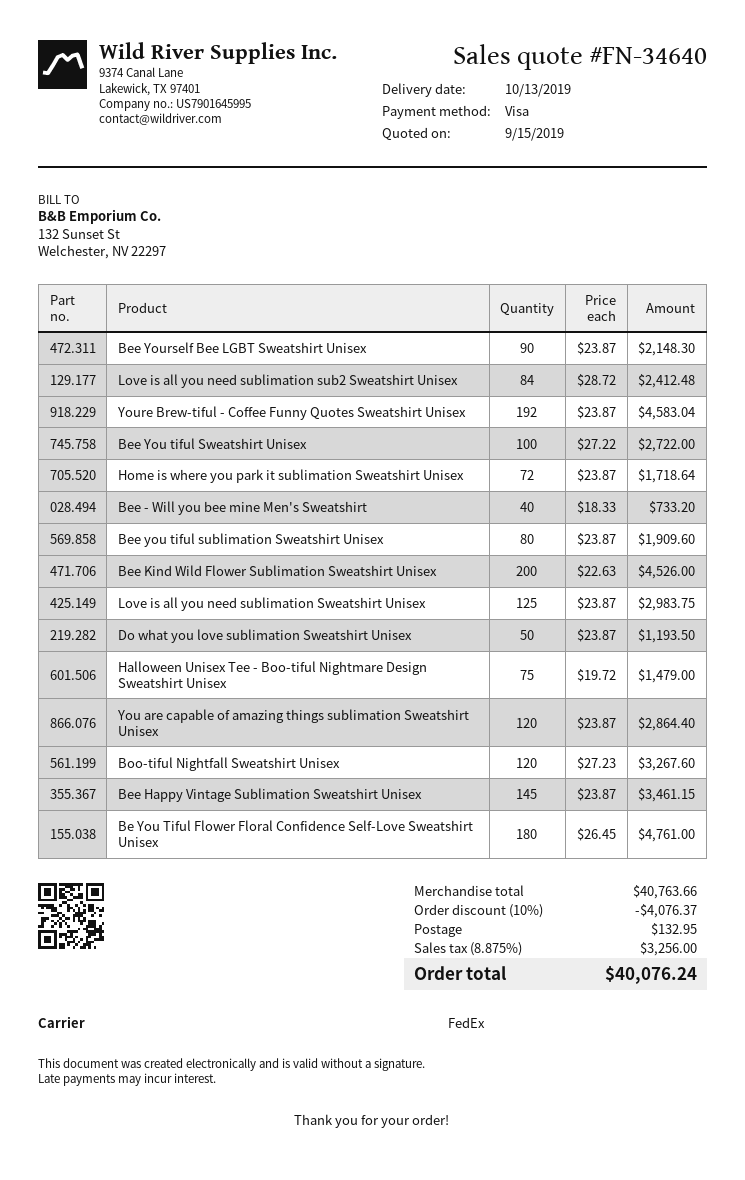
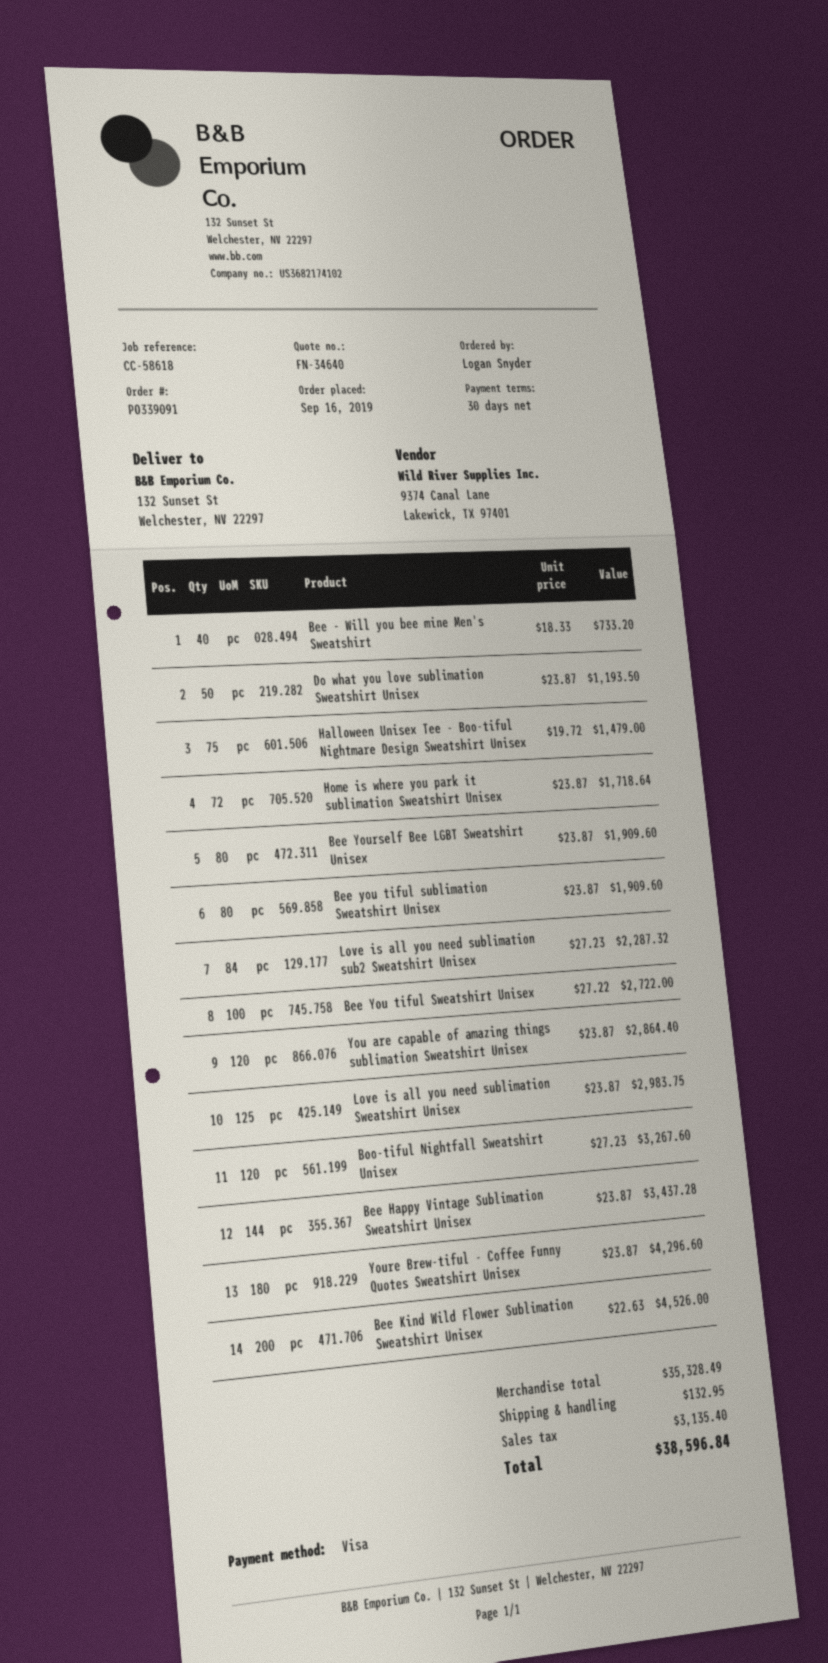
Bee Yourself Bee LGBT Sweatshirt Unisex: 90 x 23.87 = 2148.30 -> 80 x 23.87 = 1909.60
Love is all you need sublimation sub2 Sweatshirt Unisex: 84 x 28.72 = 2412.48 -> 84 x 27.23 = 2287.32
Youre Brew-tiful - Coffee Funny Quotes Sweatshirt Unisex: 192 x 23.87 = 4583.04 -> 180 x 23.87 = 4296.60
Bee Happy Vintage Sublimation Sweatshirt Unisex: 145 x 23.87 = 3461.15 -> 144 x 23.87 = 3437.28
Be You Tiful Flower Floral Confidence Self-Love Sweatshirt Unisex: 180 x 26.45 = 4761.00 -> none
subtotal: 40763.66 -> 35328.49
discount: 10% = 4076.37 -> none
tax: 3256.00 -> 3135.40
total: 40076.24 -> 38596.84

